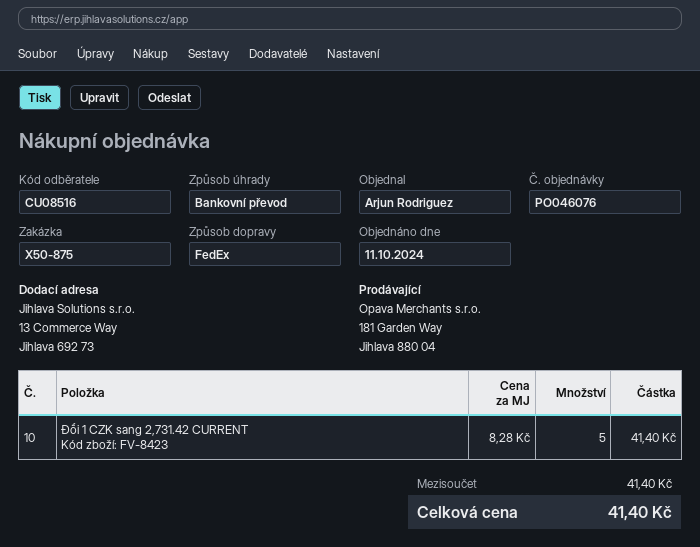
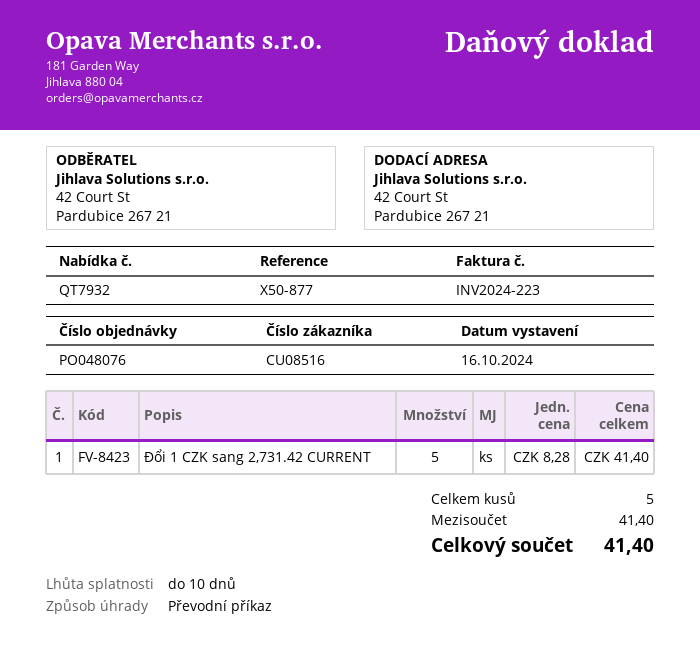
order number: PO046076 -> PO048076
reference: X50-875 -> X50-877
ship to: 13 Commerce Way, Jihlava 692 73 -> 42 Court St, Pardubice 267 21

